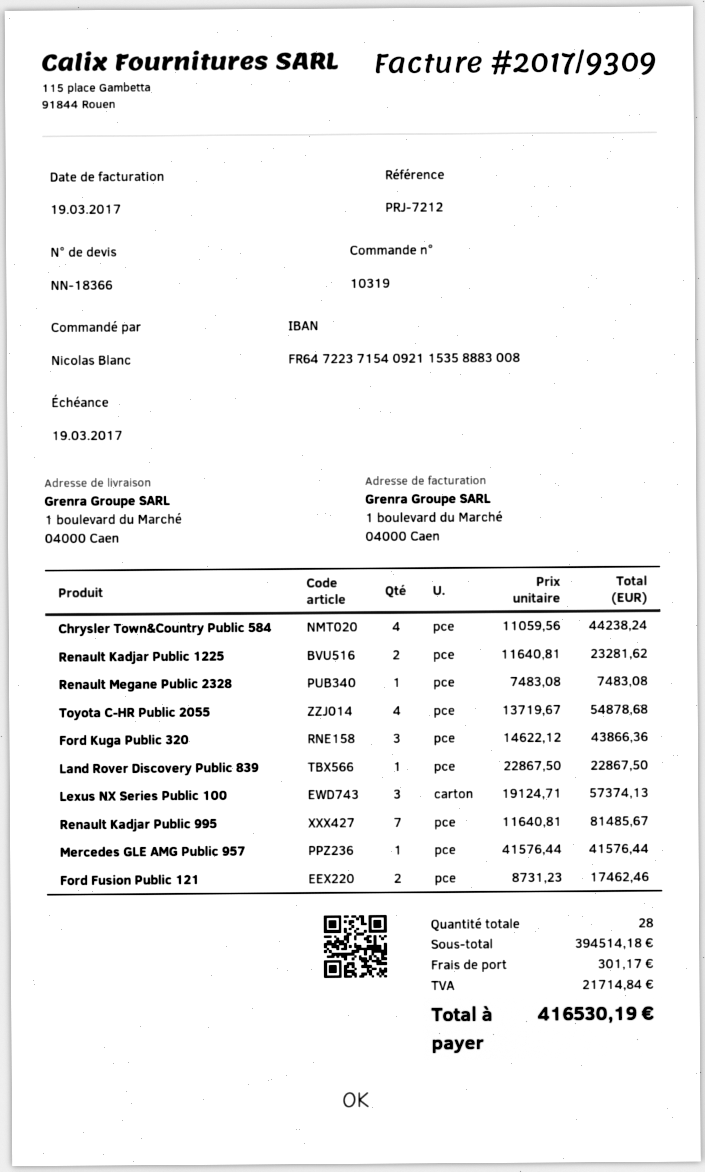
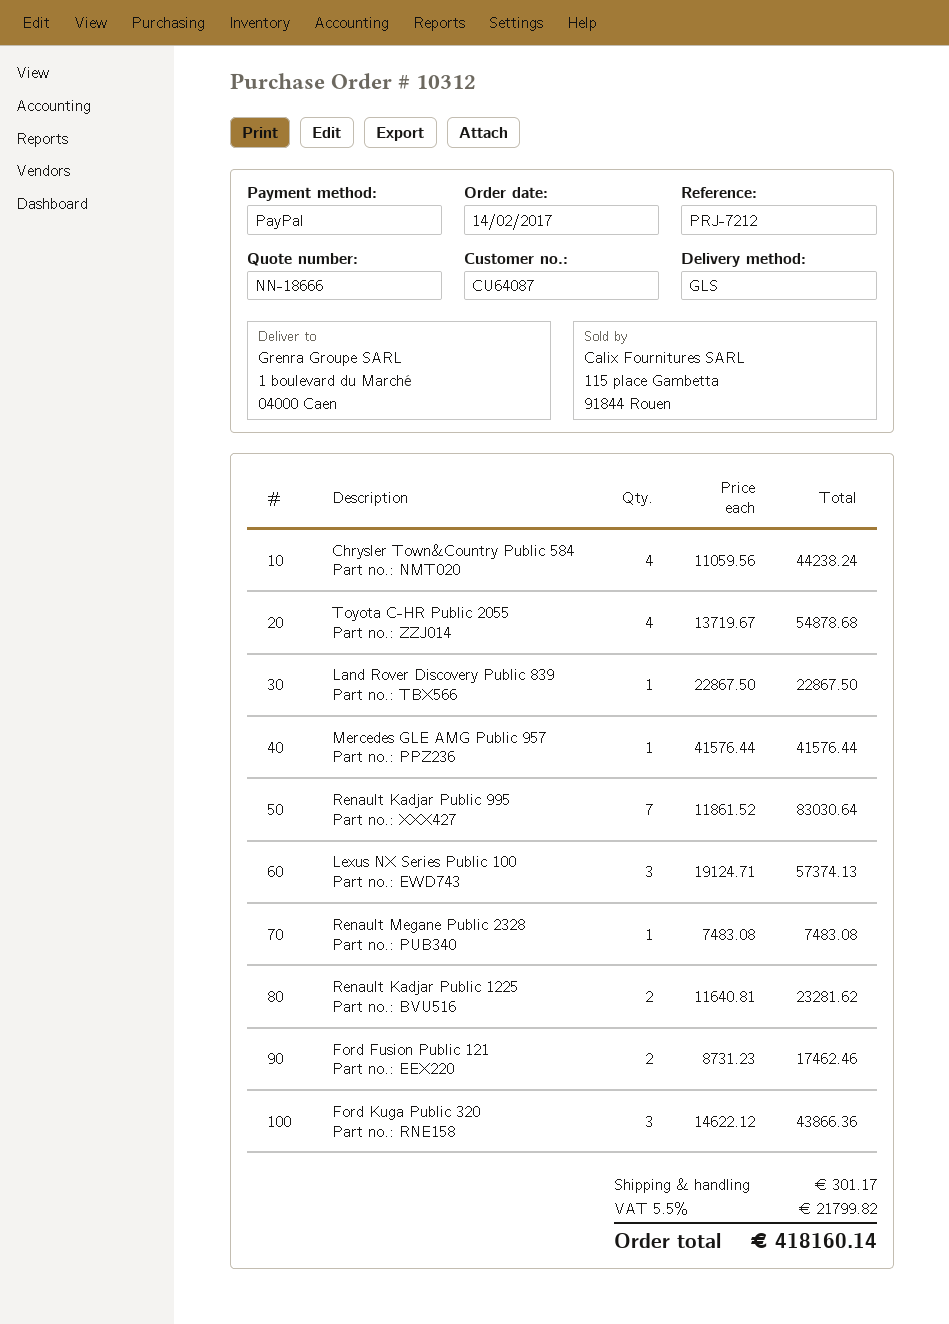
quote number: NN-18366 -> NN-18666
order number: 10319 -> 10312
Renault Kadjar Public 995: 7 x 11640.81 = 81485.67 -> 7 x 11861.52 = 83030.64
tax: 21714.84 -> 21799.82
total: 416530.19 -> 418160.14

